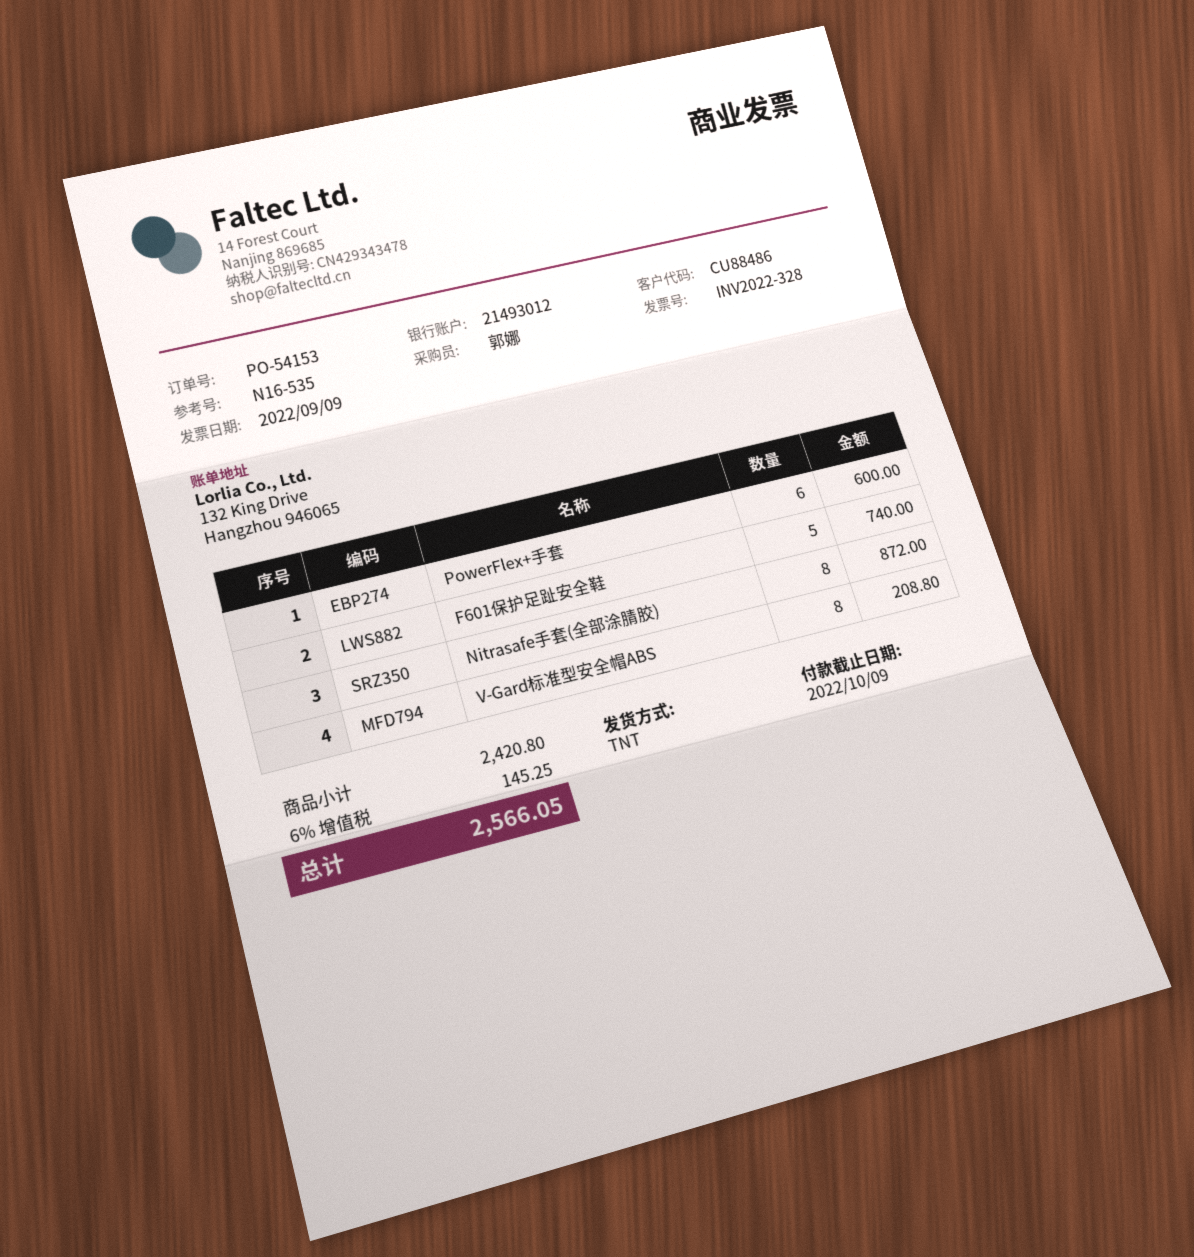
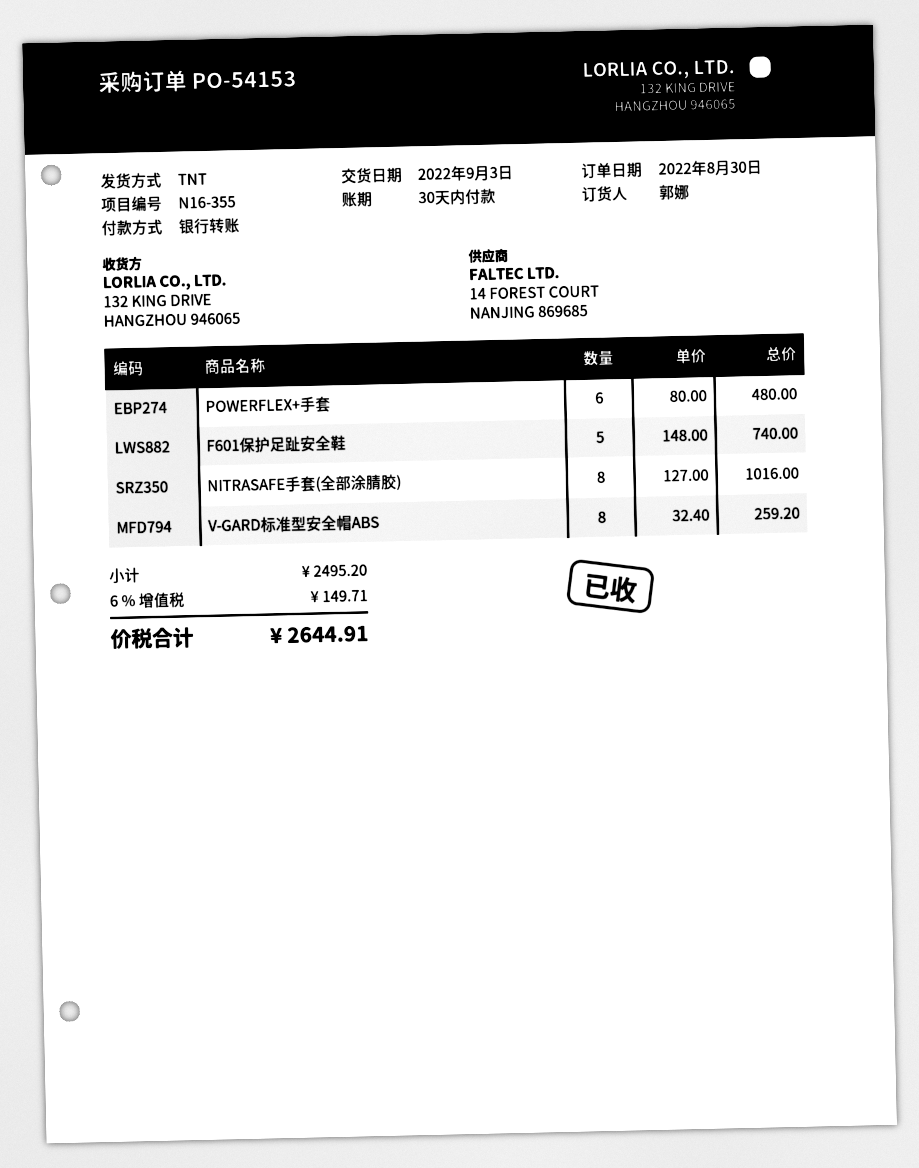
reference: N16-535 -> N16-355
PowerFlex+手套: 6 for 600.00 -> 6 for 480.00
Nitrasafe手套(全部涂腈胶): 8 for 872.00 -> 8 for 1016.00
V-Gard标准型安全帽ABS: 8 for 208.80 -> 8 for 259.20
subtotal: 2420.80 -> 2495.20
tax: 6% = 145.25 -> 6% = 149.71
total: 2566.05 -> 2644.91

